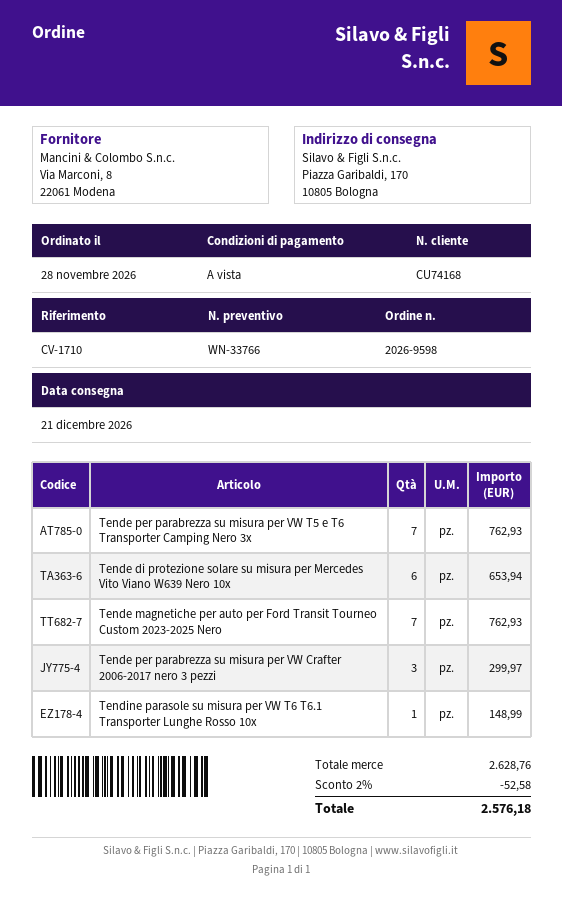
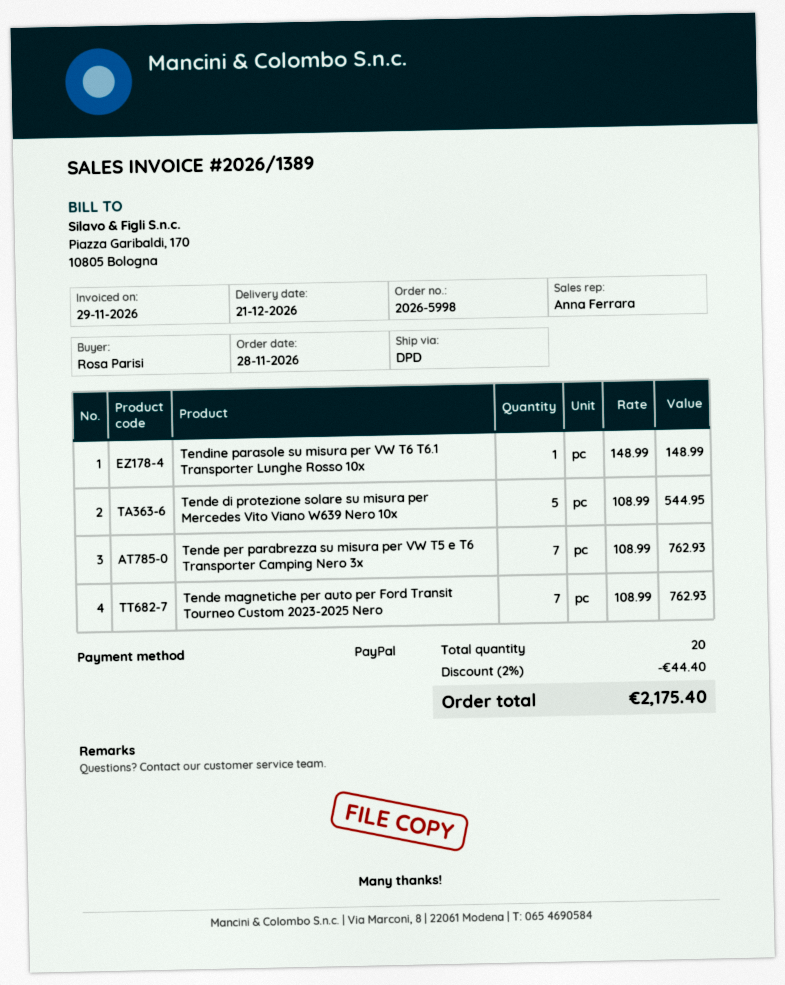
order number: 2026-9598 -> 2026-5998
Tende di protezione solare su misura per Mercedes Vito Viano W639 Nero 10x: 6 for 653.94 -> 5 for 544.95
Tende per parabrezza su misura per VW Crafter 2006-2017 nero 3 pezzi: 3 for 299.97 -> none
discount: 2% = 52.58 -> 2% = 44.40
total: 2576.18 -> 2175.40

